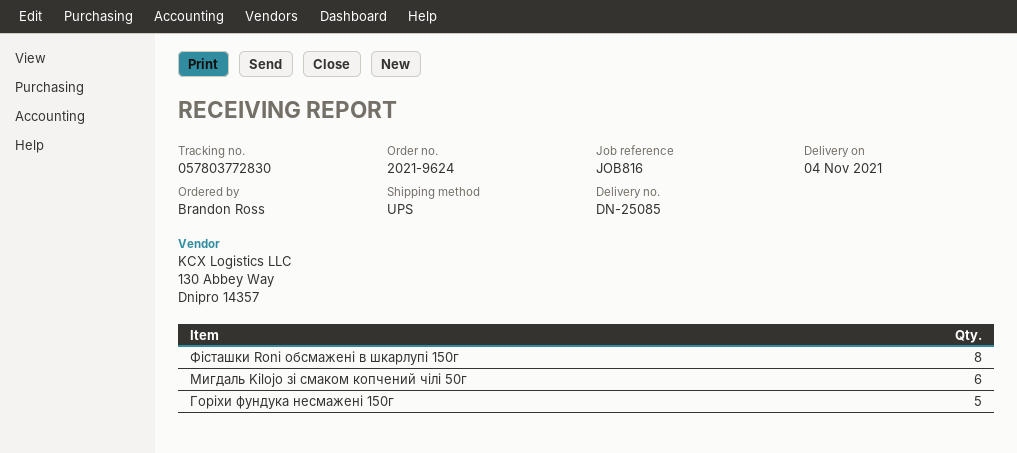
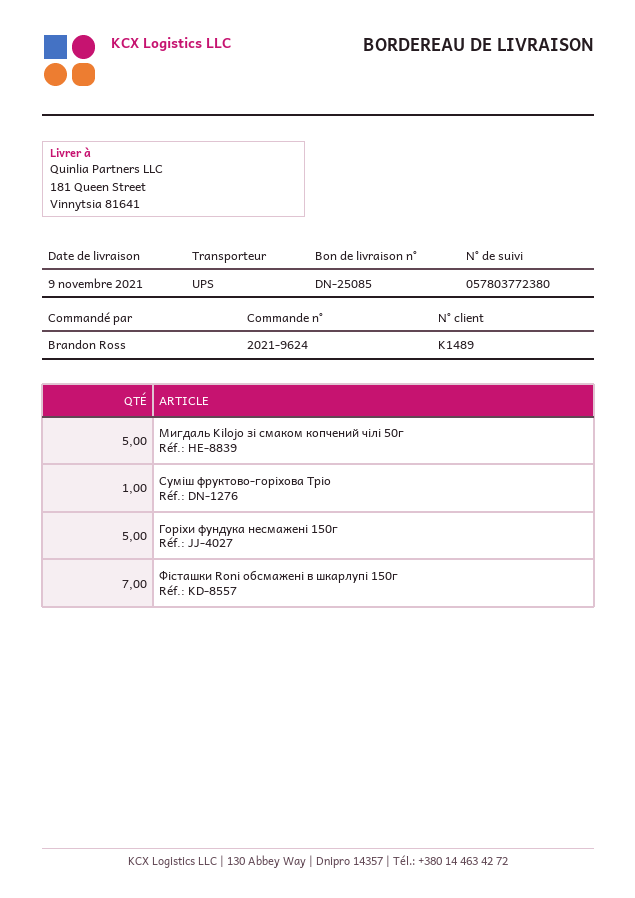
delivery date: 2021-11-04 -> 2021-11-09
tracking number: 057803772830 -> 057803772380
Фісташки Roni обсмажені в шкарлупі 150г: 8 -> 7
Мигдаль Kilojo зі смаком копчений чілі 50г: 6 -> 5
Суміш фруктово-горіхова Тріо: none -> 1

